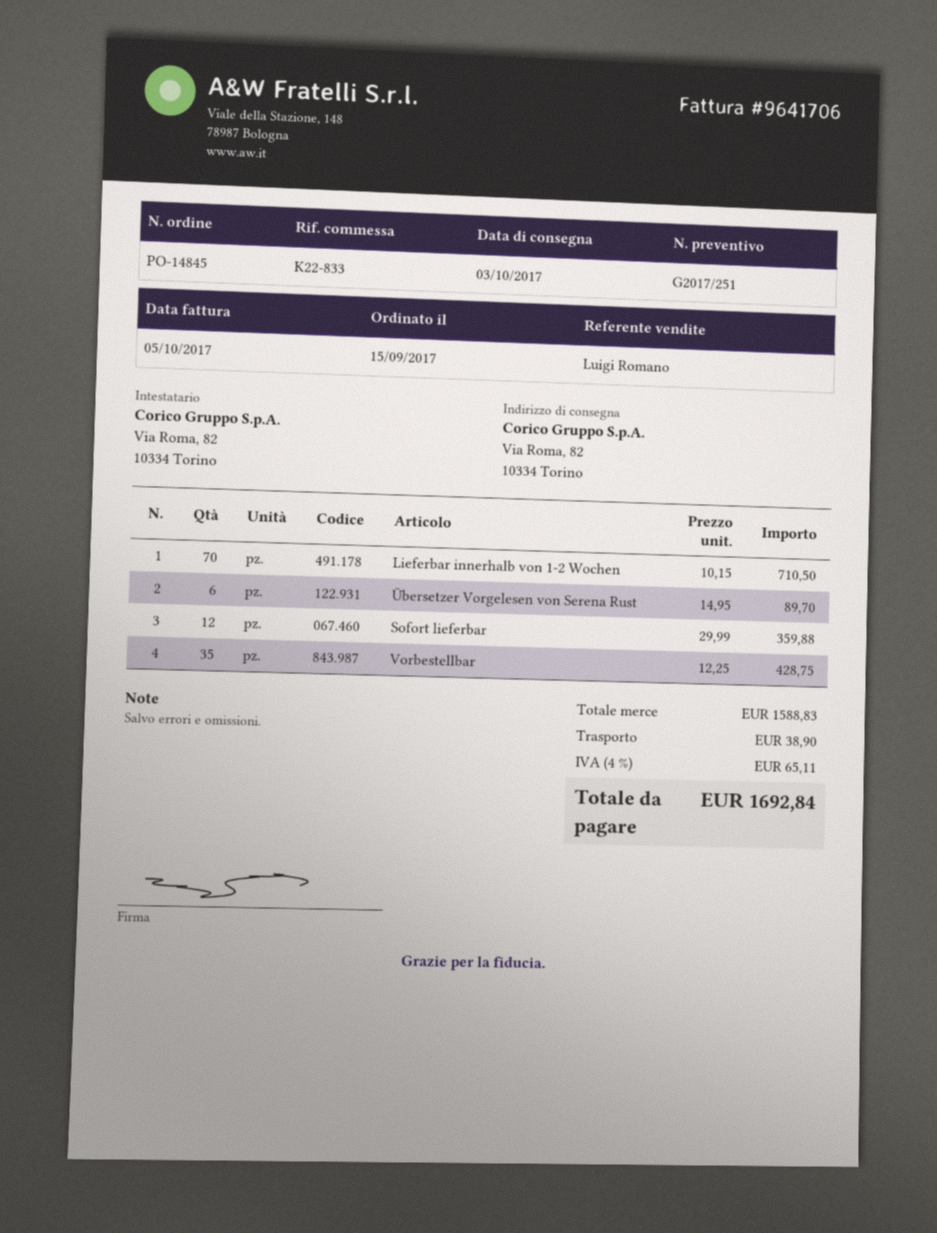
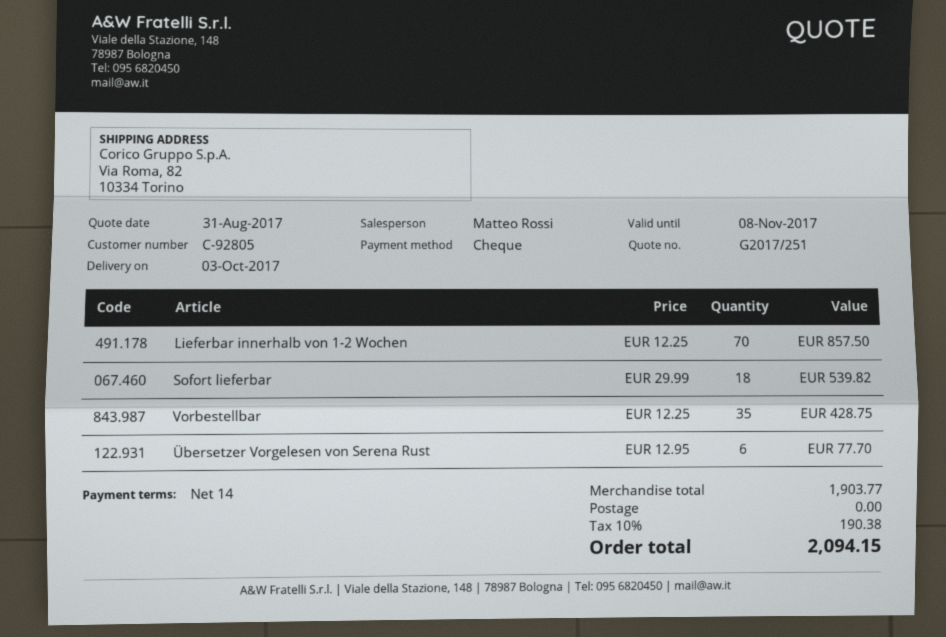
sales rep: Luigi Romano -> Matteo Rossi
Lieferbar innerhalb von 1-2 Wochen: 70 x 10.15 = 710.50 -> 70 x 12.25 = 857.50
Übersetzer Vorgelesen von Serena Rust: 6 x 14.95 = 89.70 -> 6 x 12.95 = 77.70
Sofort lieferbar: 12 x 29.99 = 359.88 -> 18 x 29.99 = 539.82
subtotal: 1588.83 -> 1903.77
shipping: 38.90 -> 0.00
tax: 4% = 65.11 -> 10% = 190.38
total: 1692.84 -> 2094.15

